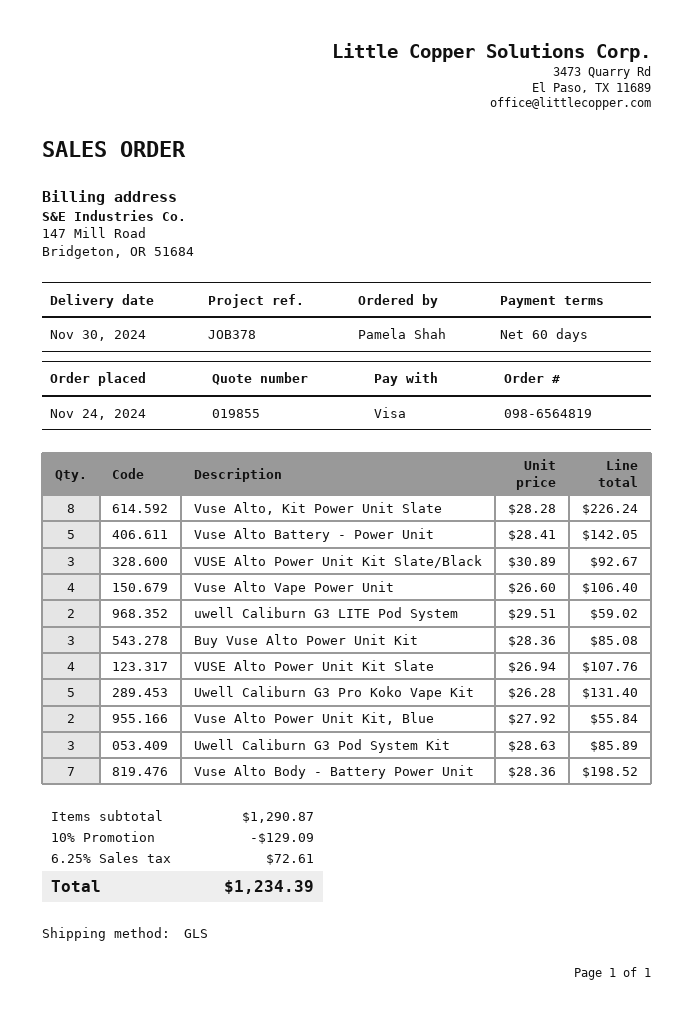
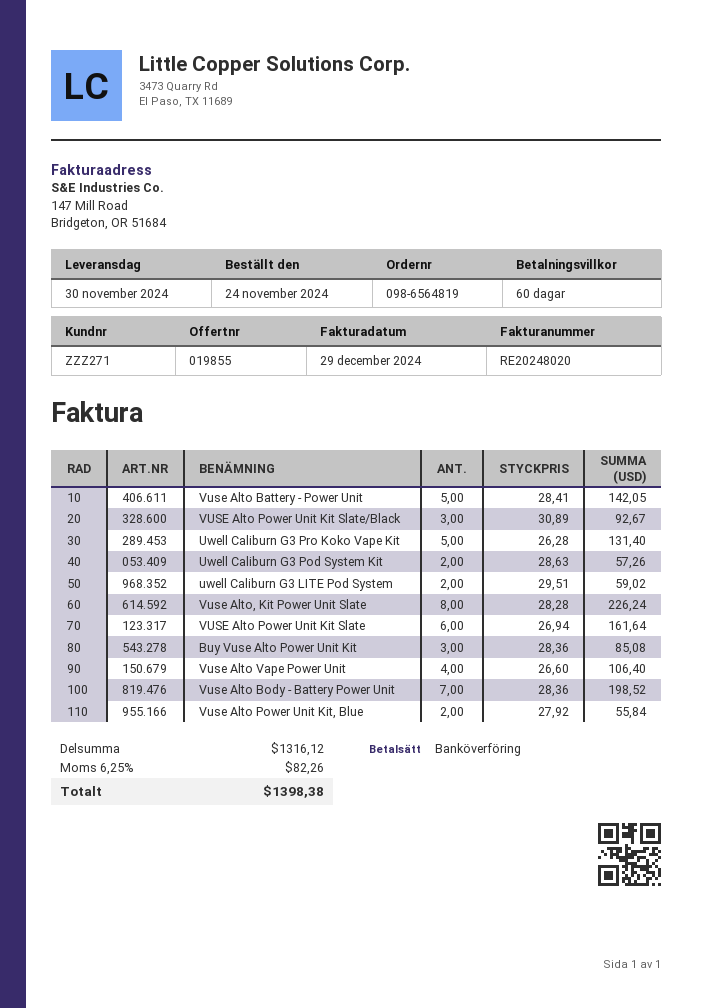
payment method: Visa -> bank transfer
VUSE Alto Power Unit Kit Slate: 4 x 26.94 = 107.76 -> 6 x 26.94 = 161.64
Uwell Caliburn G3 Pod System Kit: 3 x 28.63 = 85.89 -> 2 x 28.63 = 57.26
subtotal: 1290.87 -> 1316.12
discount: 10% = 129.09 -> none
tax: 6.25% = 72.61 -> 6.25% = 82.26
total: 1234.39 -> 1398.38

